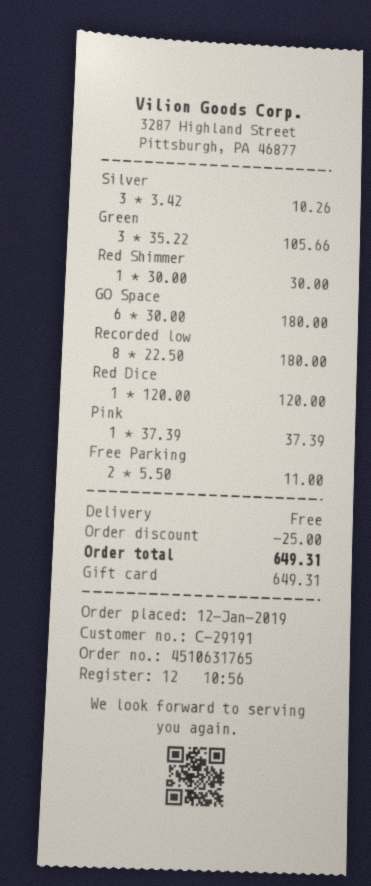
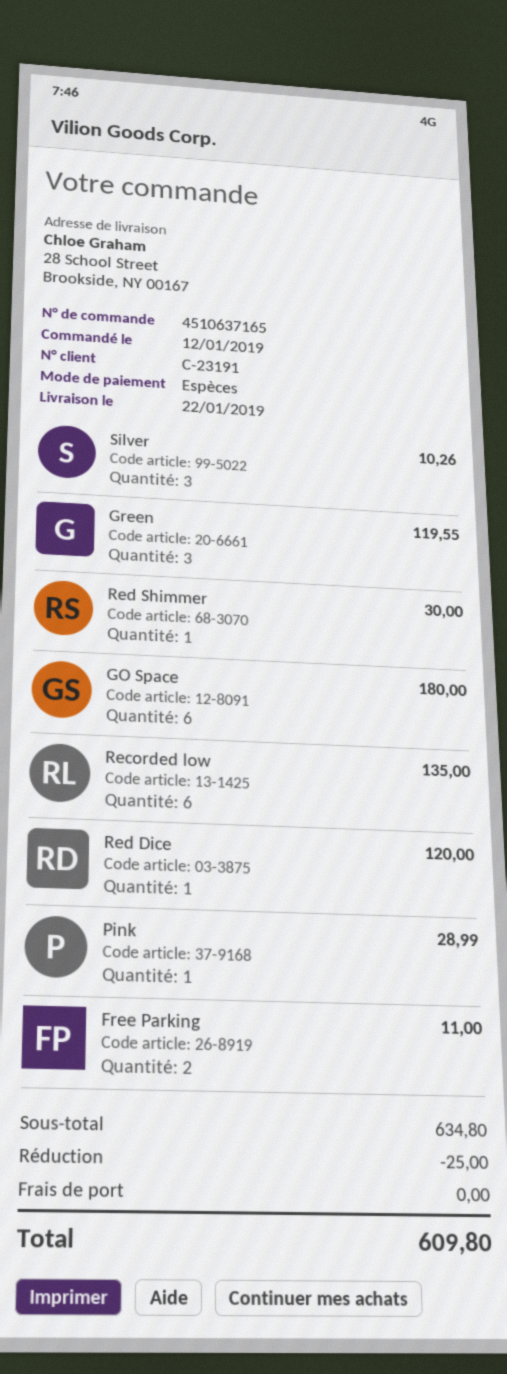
order number: 4510631765 -> 4510637165
customer number: C-29191 -> C-23191
payment method: gift card -> cash
Green: 3 for 105.66 -> 3 for 119.55
Recorded low: 8 for 180.00 -> 6 for 135.00
Pink: 1 for 37.39 -> 1 for 28.99
total: 649.31 -> 609.80

